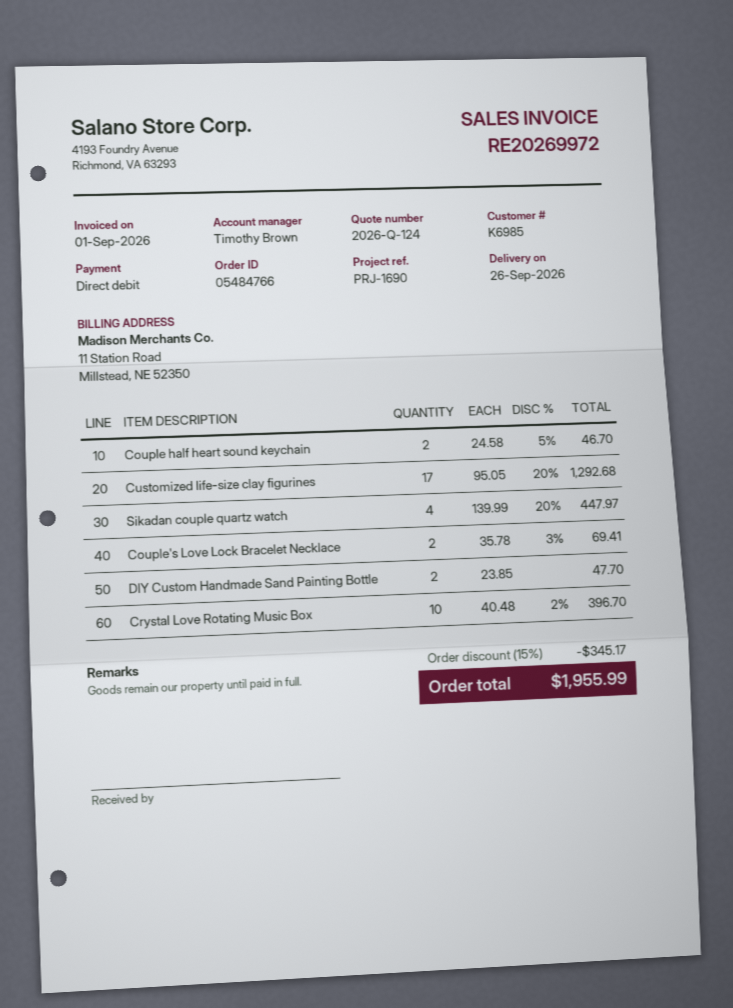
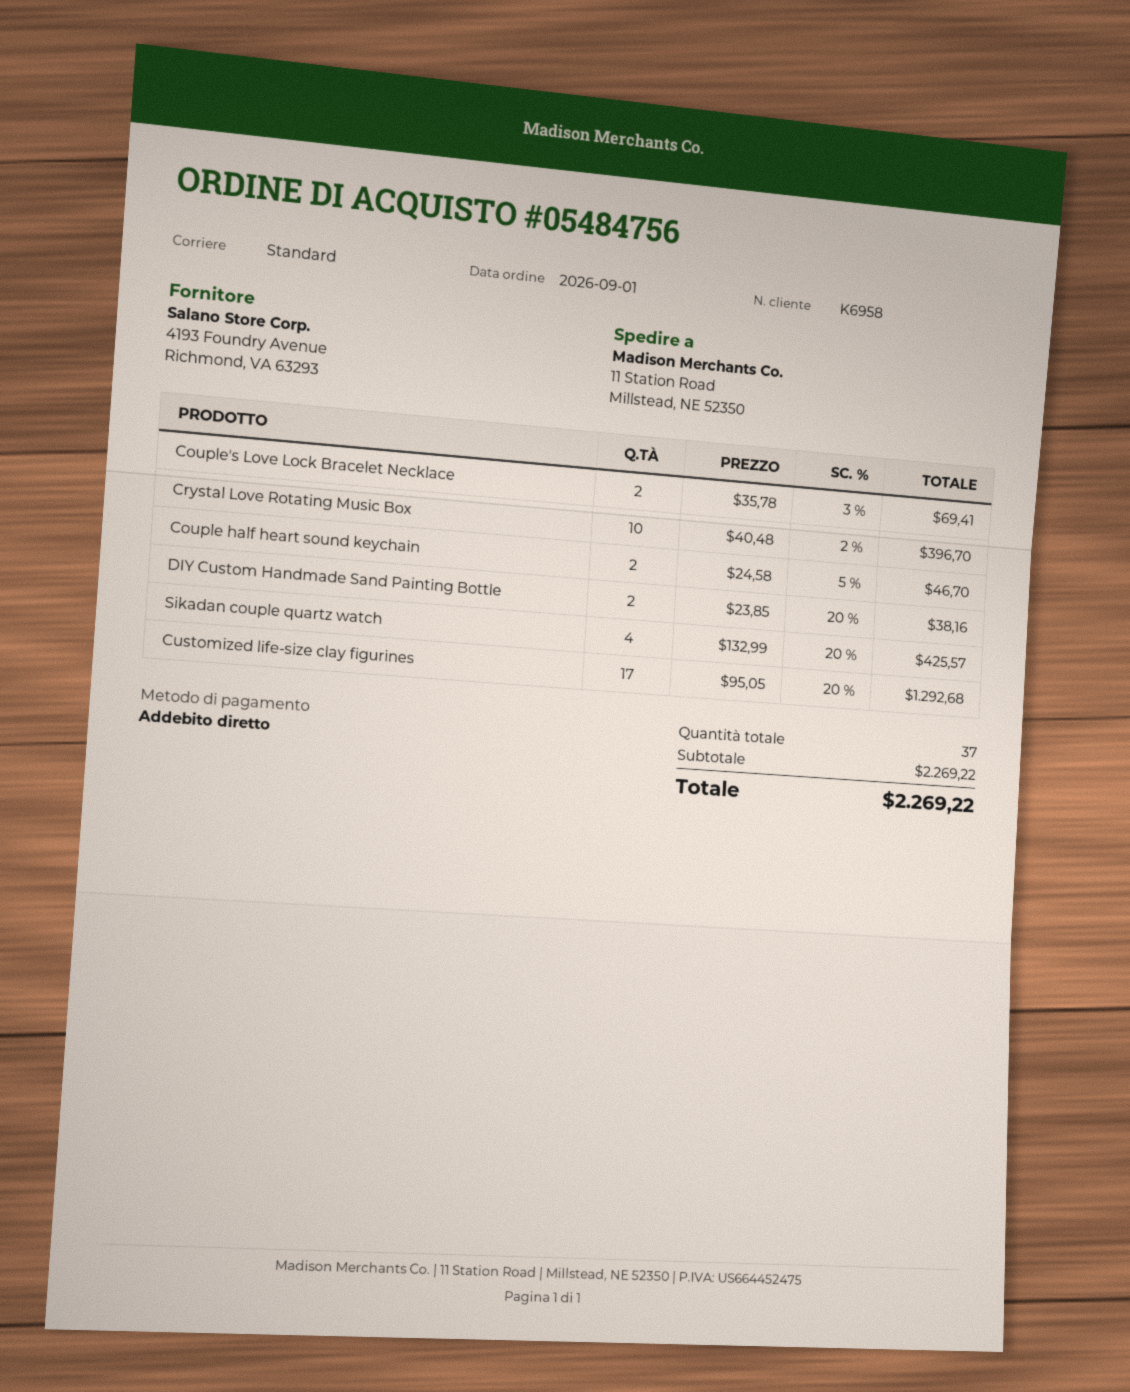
order number: 05484766 -> 05484756
customer number: K6985 -> K6958
Sikadan couple quartz watch: 4 x 139.99 - 20% = 447.97 -> 4 x 132.99 - 20% = 425.57
DIY Custom Handmade Sand Painting Bottle: 2 x 23.85 = 47.70 -> 2 x 23.85 - 20% = 38.16
discount: 15% = 345.17 -> none
total: 1955.99 -> 2269.22

